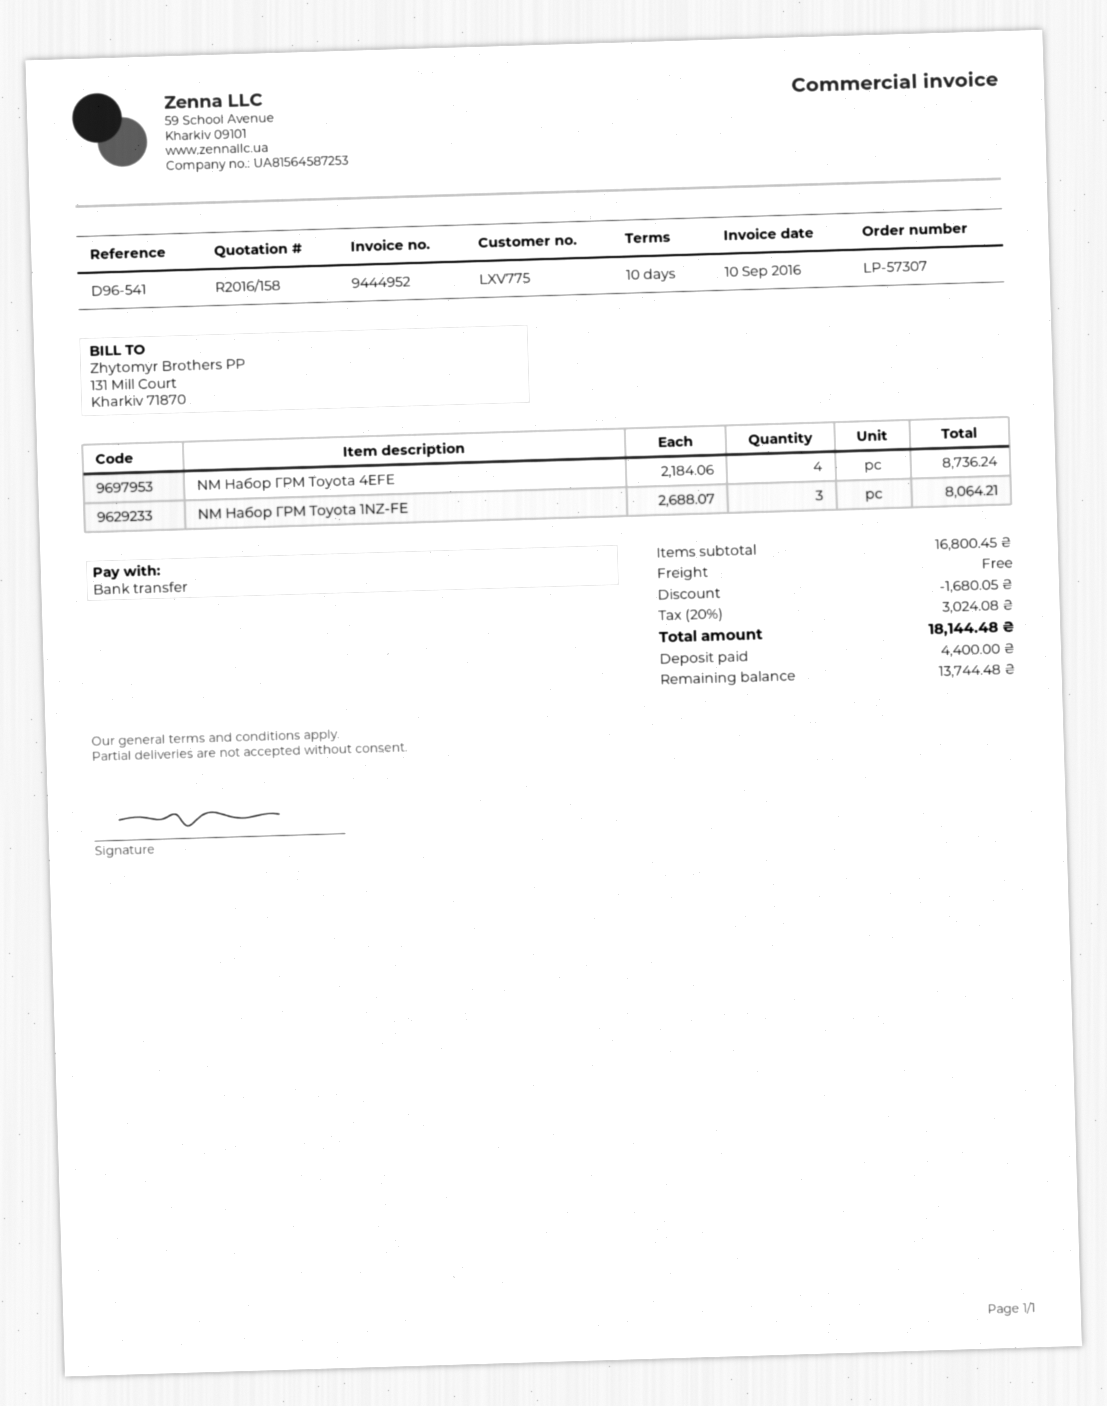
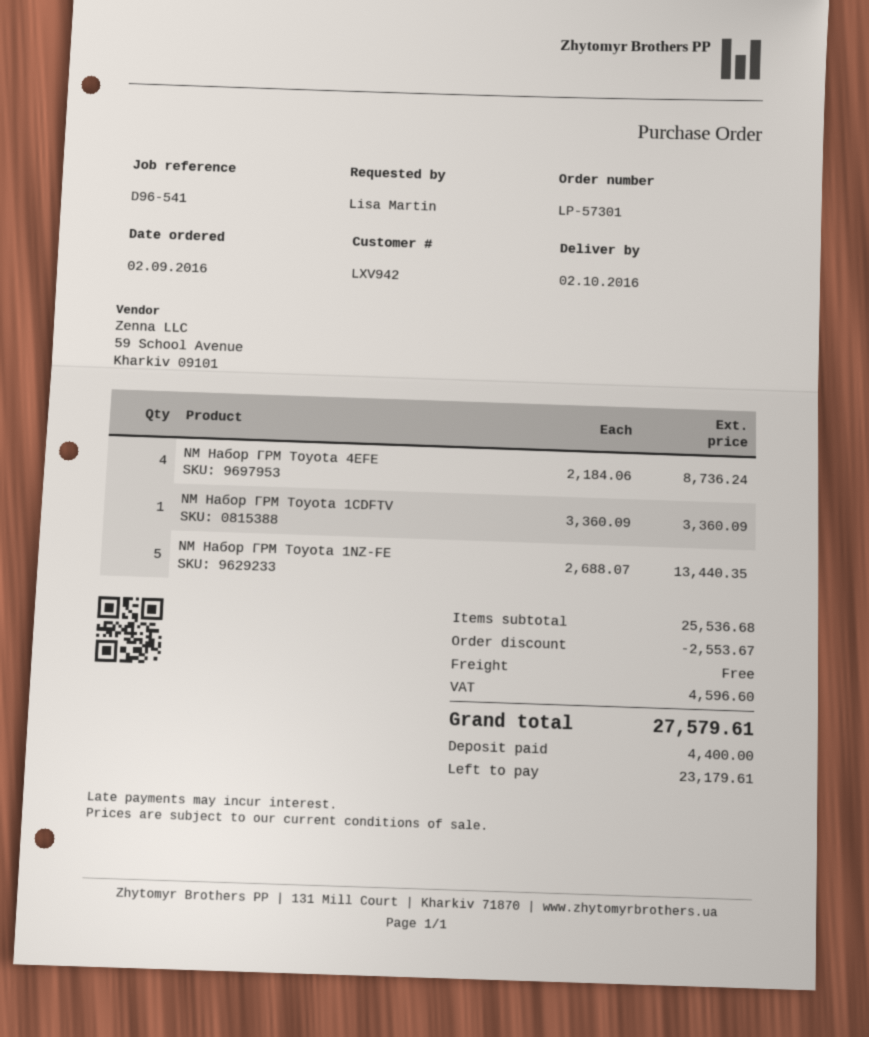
order number: LP-57307 -> LP-57301
customer number: LXV775 -> LXV942
NM Набор ГРМ Toyota 1NZ-FE: 3 x 2688.07 = 8064.21 -> 5 x 2688.07 = 13440.35
NM Набор ГРМ Toyota 1CDFTV: none -> 1 x 3360.09 = 3360.09
subtotal: 16800.45 -> 25536.68
discount: 1680.05 -> 2553.67
tax: 3024.08 -> 4596.60
total: 18144.48 -> 27579.61
balance: 13744.48 -> 23179.61

